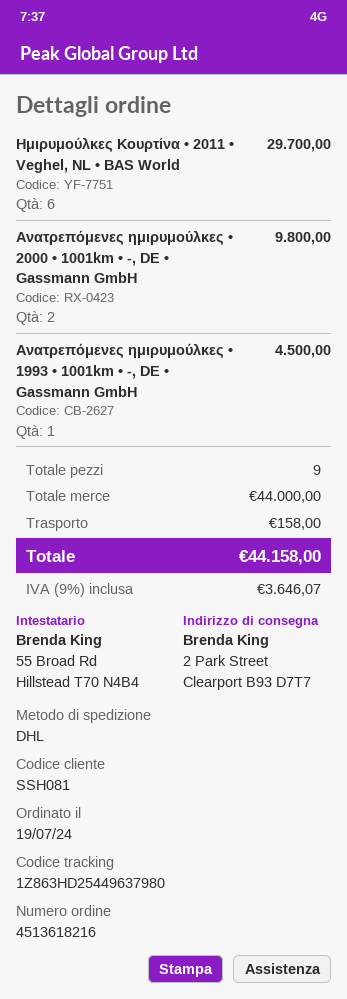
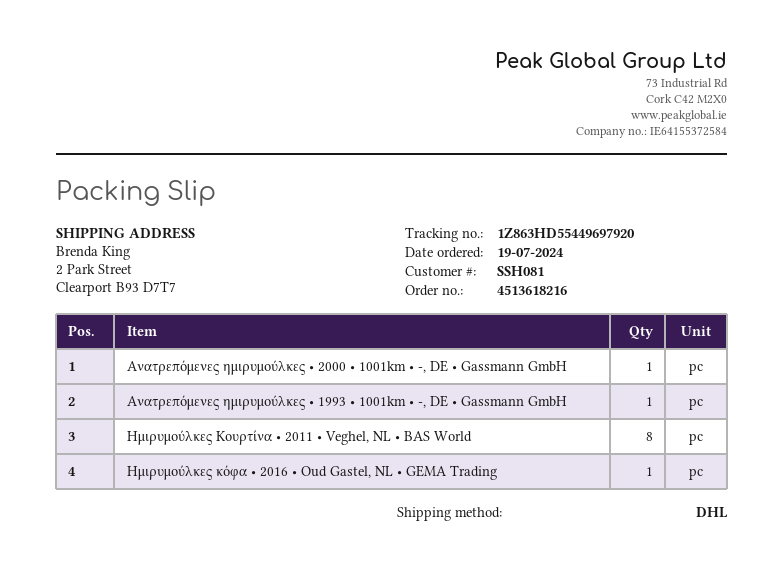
tracking number: 1Z863HD25449637980 -> 1Z863HD55449697920
Ημιρυμούλκες Κουρτίνα • 2011 • Veghel, NL • BAS World: 6 -> 8
Ανατρεπόμενες ημιρυμούλκες • 2000 • 1001km • -, DE • Gassmann GmbH: 2 -> 1
Ημιρυμούλκες κόφα • 2016 • Oud Gastel, NL • GEMA Trading: none -> 1

